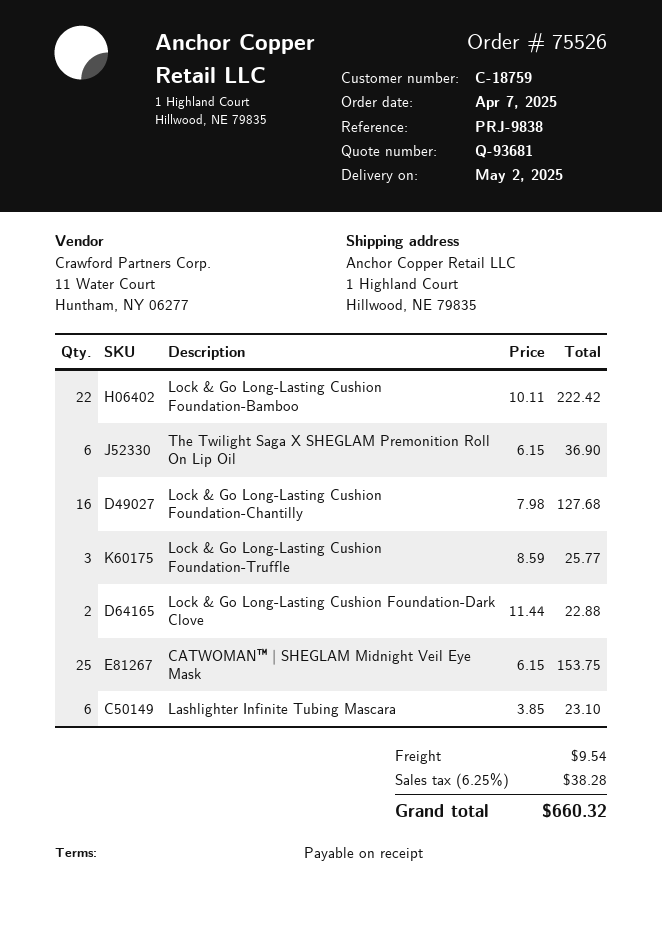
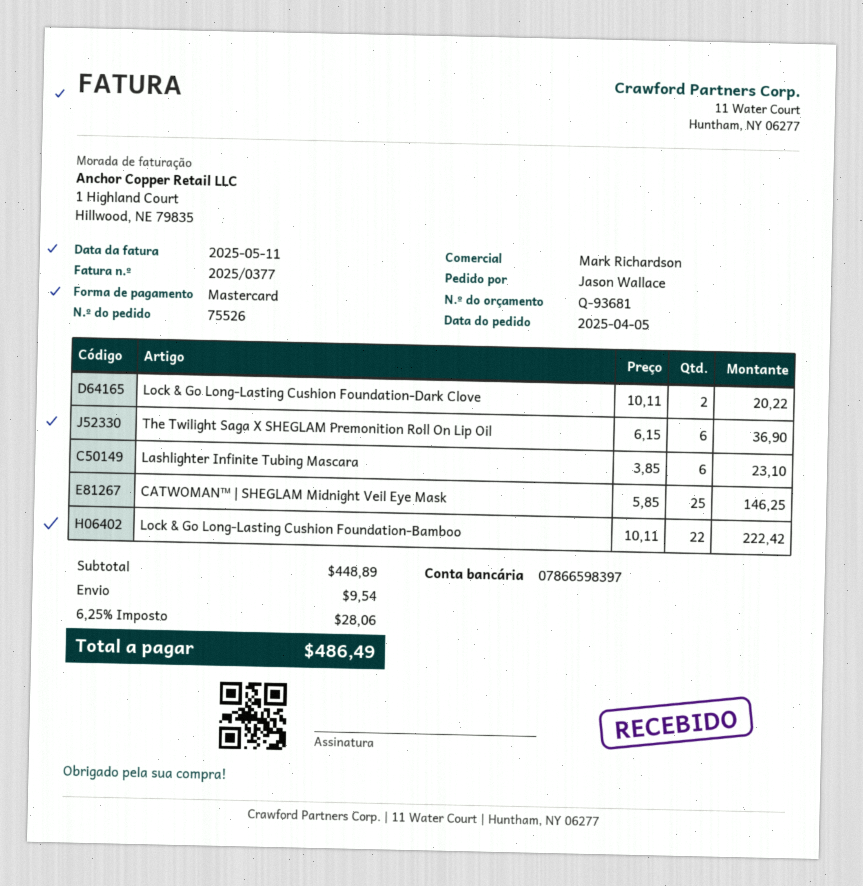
order date: 2025-04-07 -> 2025-04-05
Lock & Go Long-Lasting Cushion Foundation-Chantilly: 16 x 7.98 = 127.68 -> none
Lock & Go Long-Lasting Cushion Foundation-Truffle: 3 x 8.59 = 25.77 -> none
Lock & Go Long-Lasting Cushion Foundation-Dark Clove: 2 x 11.44 = 22.88 -> 2 x 10.11 = 20.22
CATWOMAN™ | SHEGLAM Midnight Veil Eye Mask: 25 x 6.15 = 153.75 -> 25 x 5.85 = 146.25
tax: 6.25% = 38.28 -> 6.25% = 28.06
total: 660.32 -> 486.49

